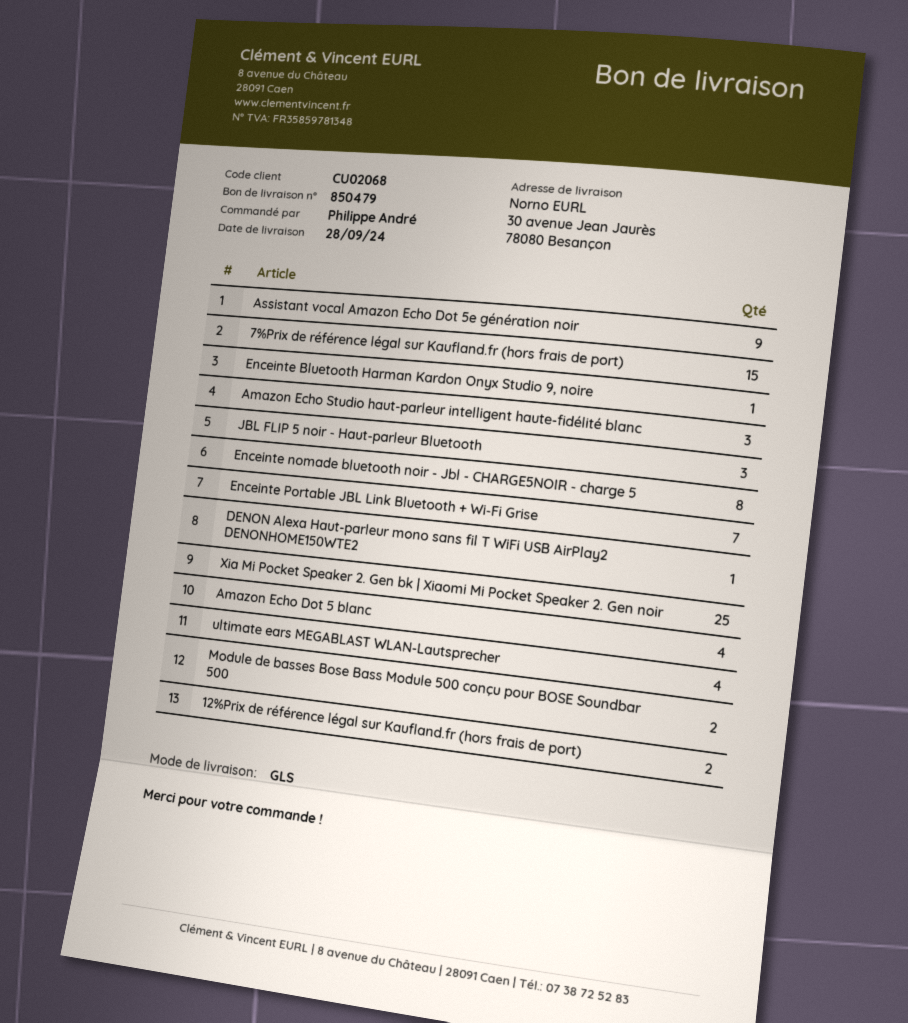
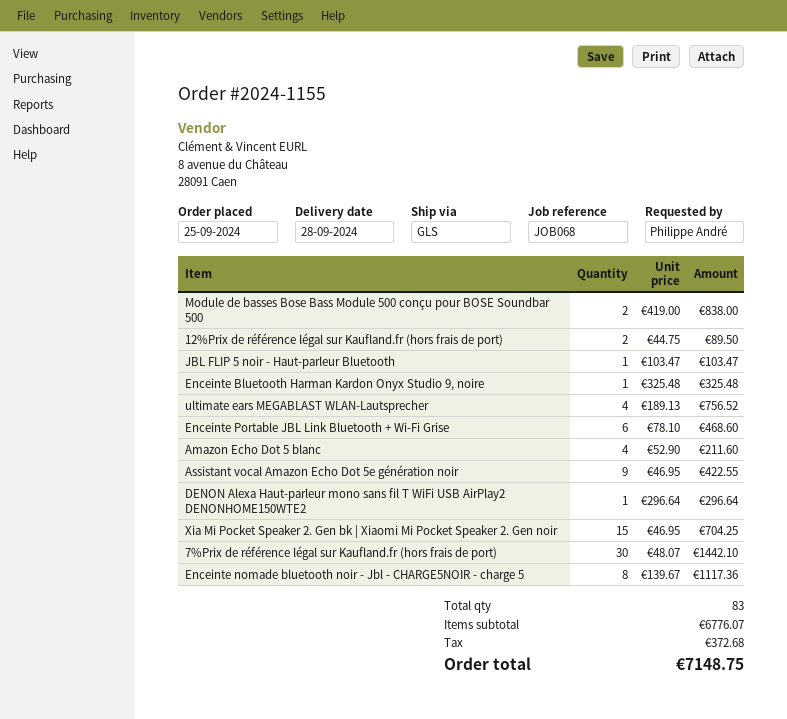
7%Prix de référence légal sur Kaufland.fr (hors frais de port): 15 -> 30
Amazon Echo Studio haut-parleur intelligent haute-fidélité blanc: 3 -> none
JBL FLIP 5 noir - Haut-parleur Bluetooth: 3 -> 1
Enceinte Portable JBL Link Bluetooth + Wi-Fi Grise: 7 -> 6
Xia Mi Pocket Speaker 2. Gen bk | Xiaomi Mi Pocket Speaker 2. Gen noir: 25 -> 15

